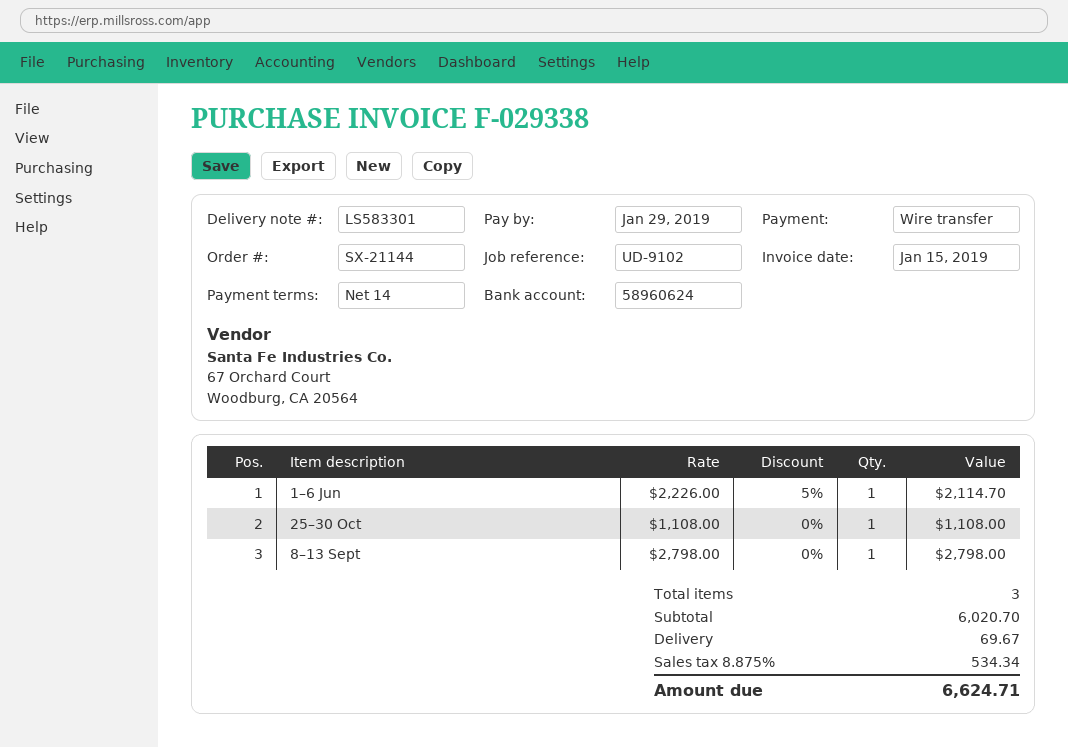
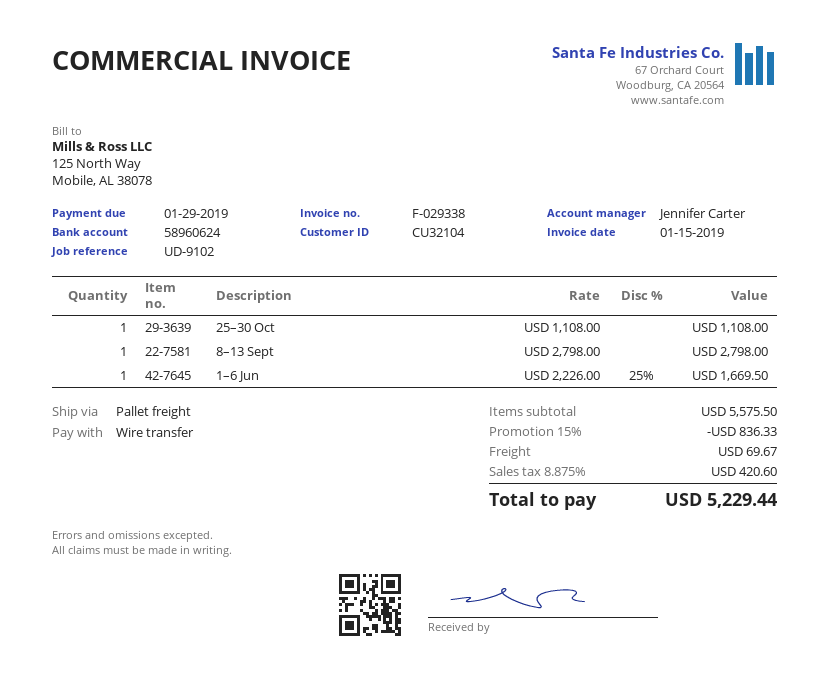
1–6 Jun: 1 x 2226.00 - 5% = 2114.70 -> 1 x 2226.00 - 25% = 1669.50
subtotal: 6020.70 -> 5575.50
discount: none -> 15% = 836.33
tax: 8.875% = 534.34 -> 8.875% = 420.60
total: 6624.71 -> 5229.44

